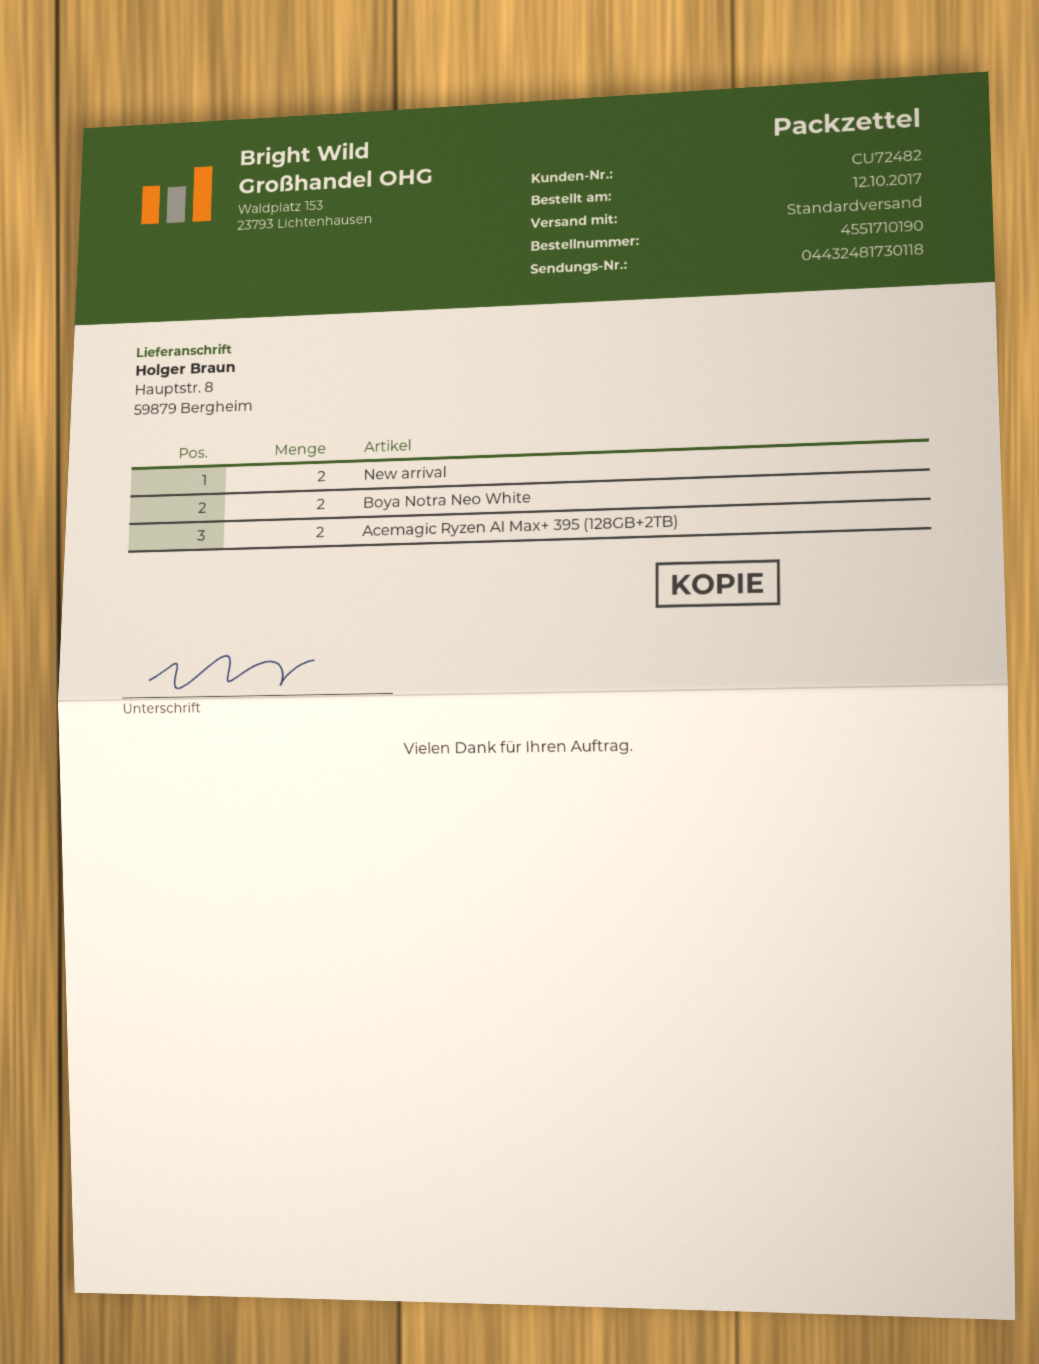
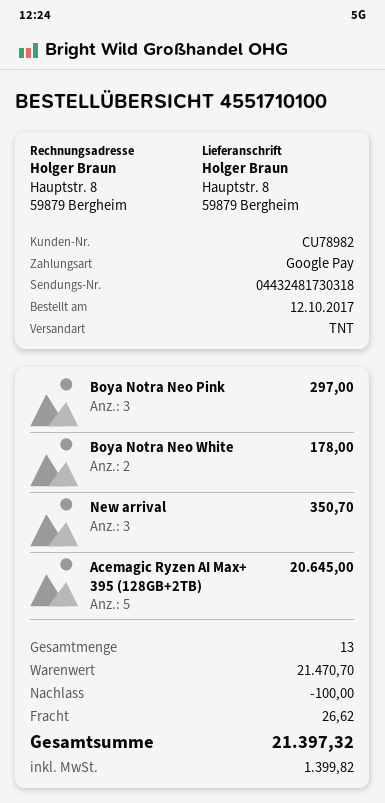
order number: 4551710190 -> 4551710100
customer number: CU72482 -> CU78982
shipping method: standard -> TNT
tracking number: 04432481730118 -> 04432481730318
New arrival: 2 -> 3
Acemagic Ryzen AI Max+ 395 (128GB+2TB): 2 -> 5
Boya Notra Neo Pink: none -> 3

